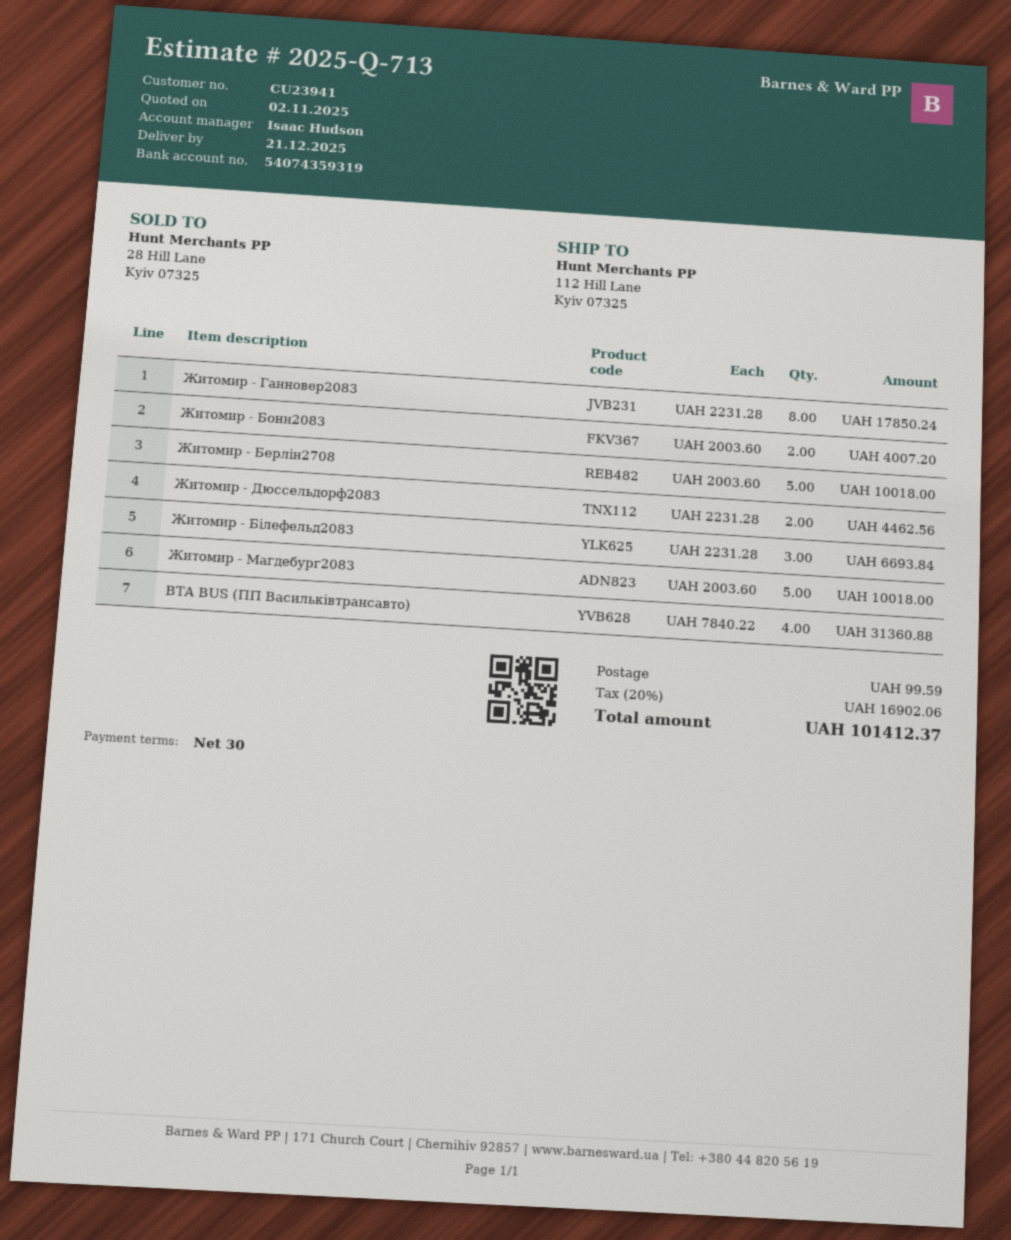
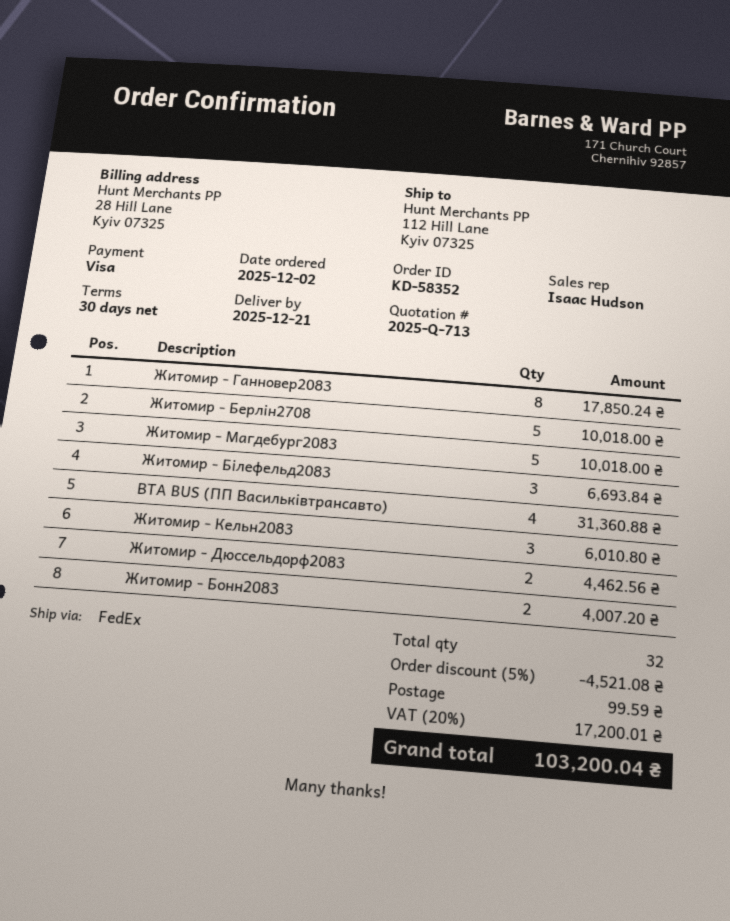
Житомир - Кельн2083: none -> 3 for 6010.80
discount: none -> 5% = 4521.08
tax: 20% = 16902.06 -> 20% = 17200.01
total: 101412.37 -> 103200.04

